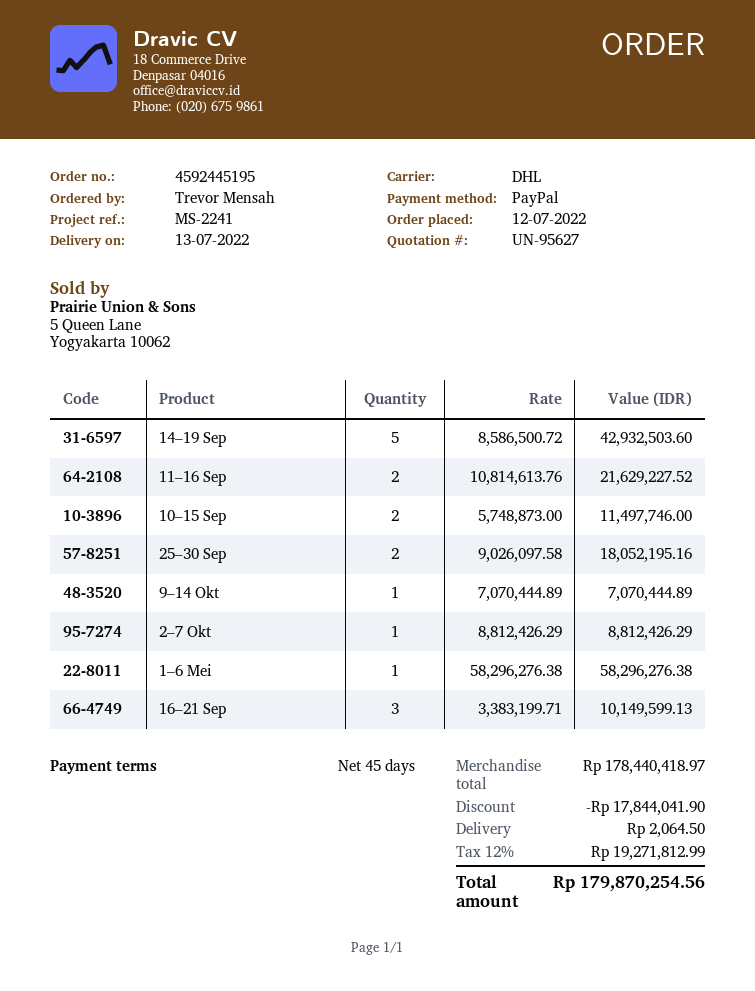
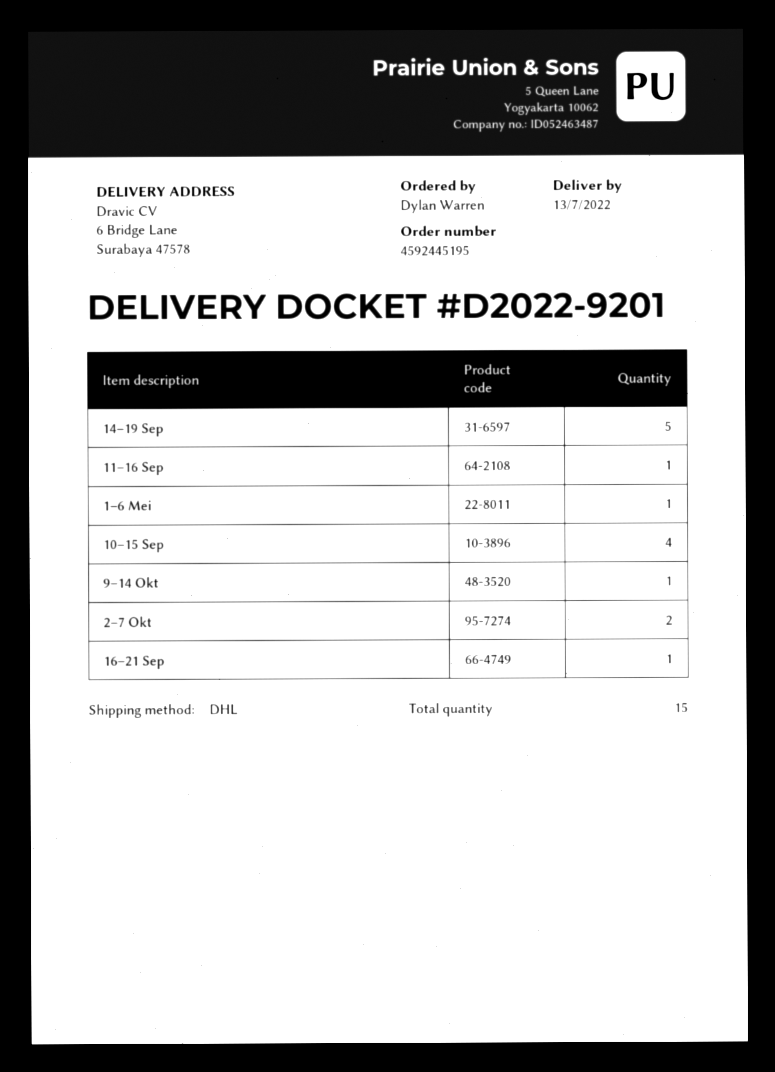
ordered by: Trevor Mensah -> Dylan Warren
11–16 Sep: 2 -> 1
10–15 Sep: 2 -> 4
25–30 Sep: 2 -> none
2–7 Okt: 1 -> 2
16–21 Sep: 3 -> 1

